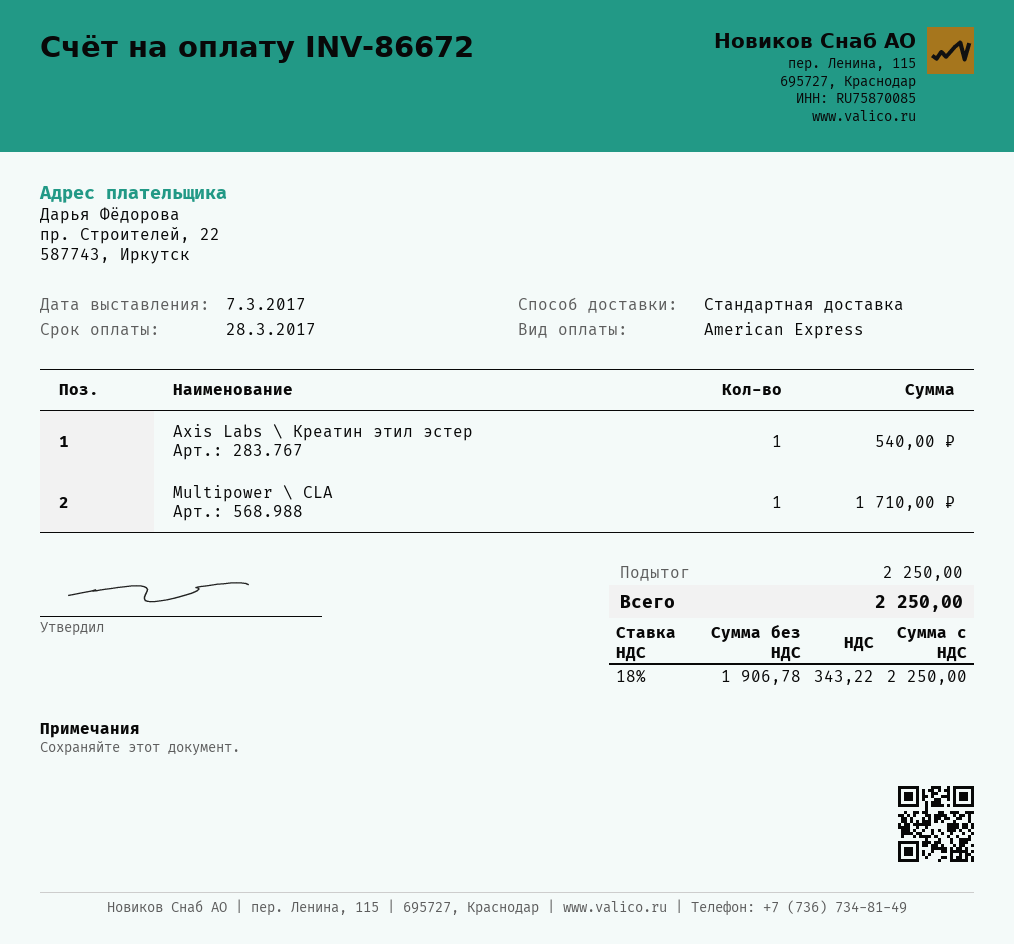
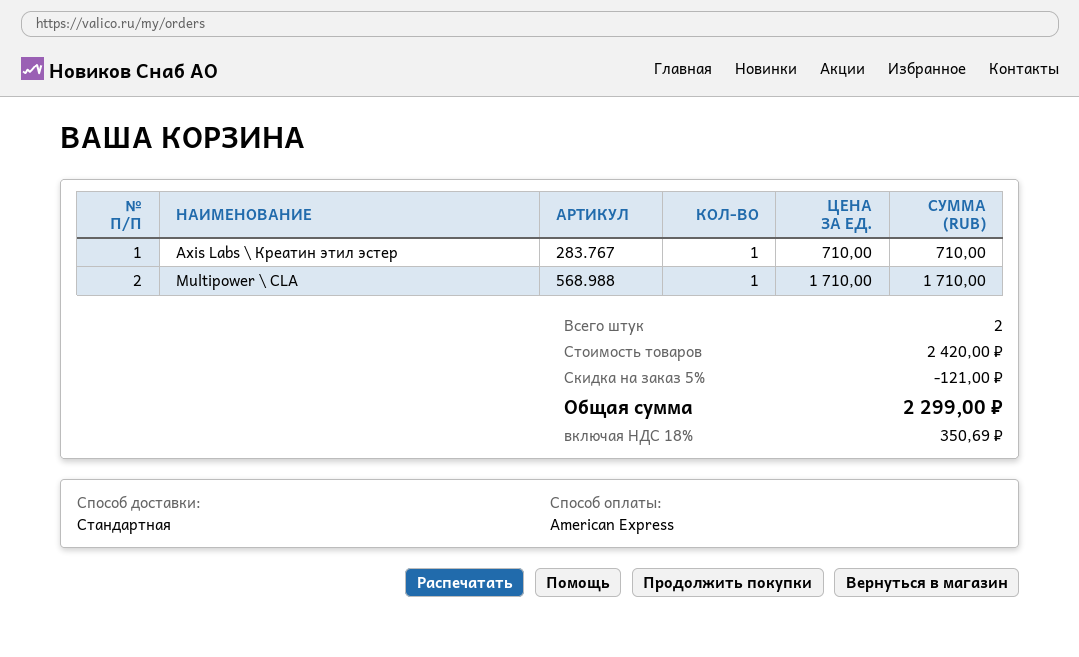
Axis Labs \ Креатин этил эстер: 1 for 540.00 -> 1 for 710.00
subtotal: 2250.00 -> 2420.00
discount: none -> 5% = 121.00
tax: 18% = 343.22 -> 18% = 350.69
total: 2250.00 -> 2299.00

